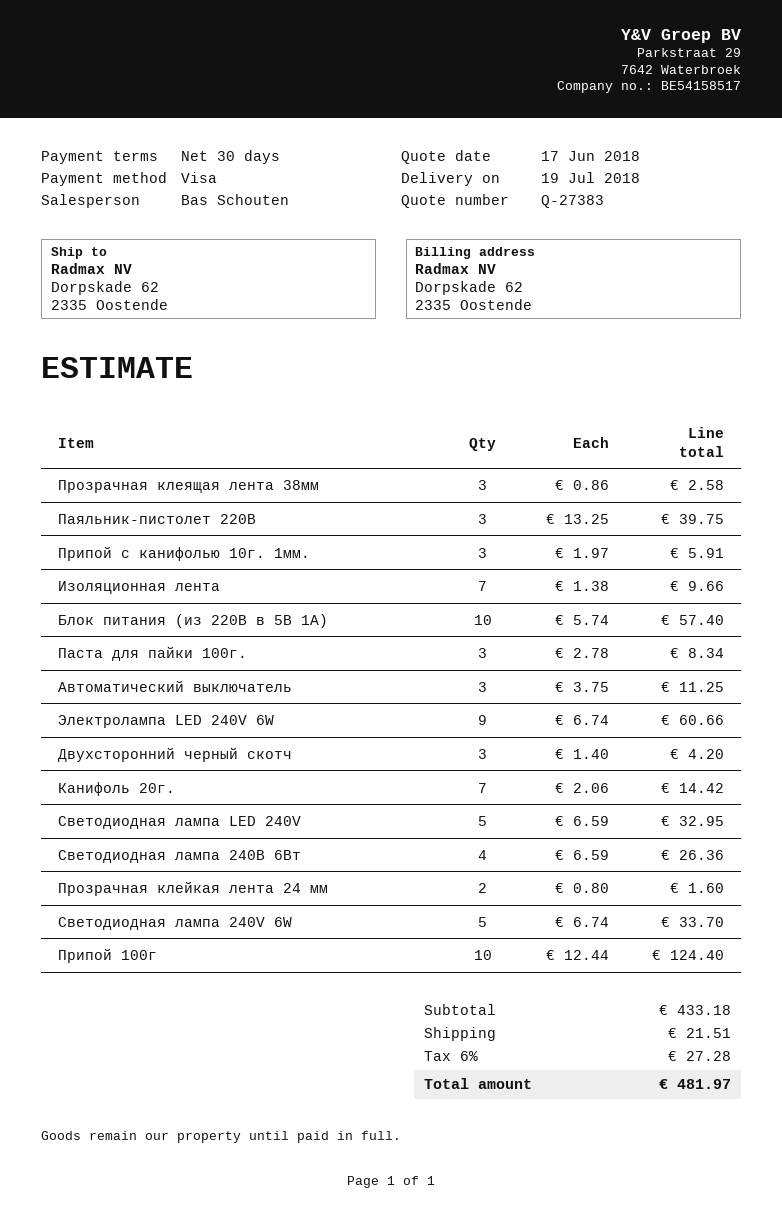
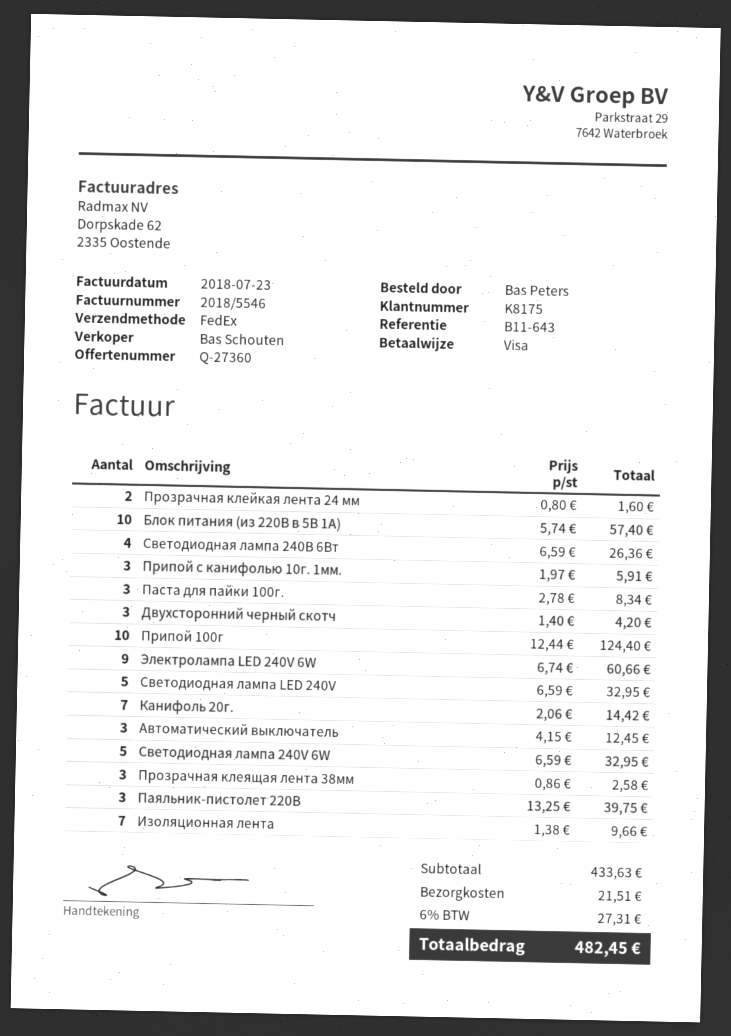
quote number: Q-27383 -> Q-27360
Автоматический выключатель: 3 x 3.75 = 11.25 -> 3 x 4.15 = 12.45
Светодиодная лампа 240V 6W: 5 x 6.74 = 33.70 -> 5 x 6.59 = 32.95
subtotal: 433.18 -> 433.63
tax: 6% = 27.28 -> 6% = 27.31
total: 481.97 -> 482.45

